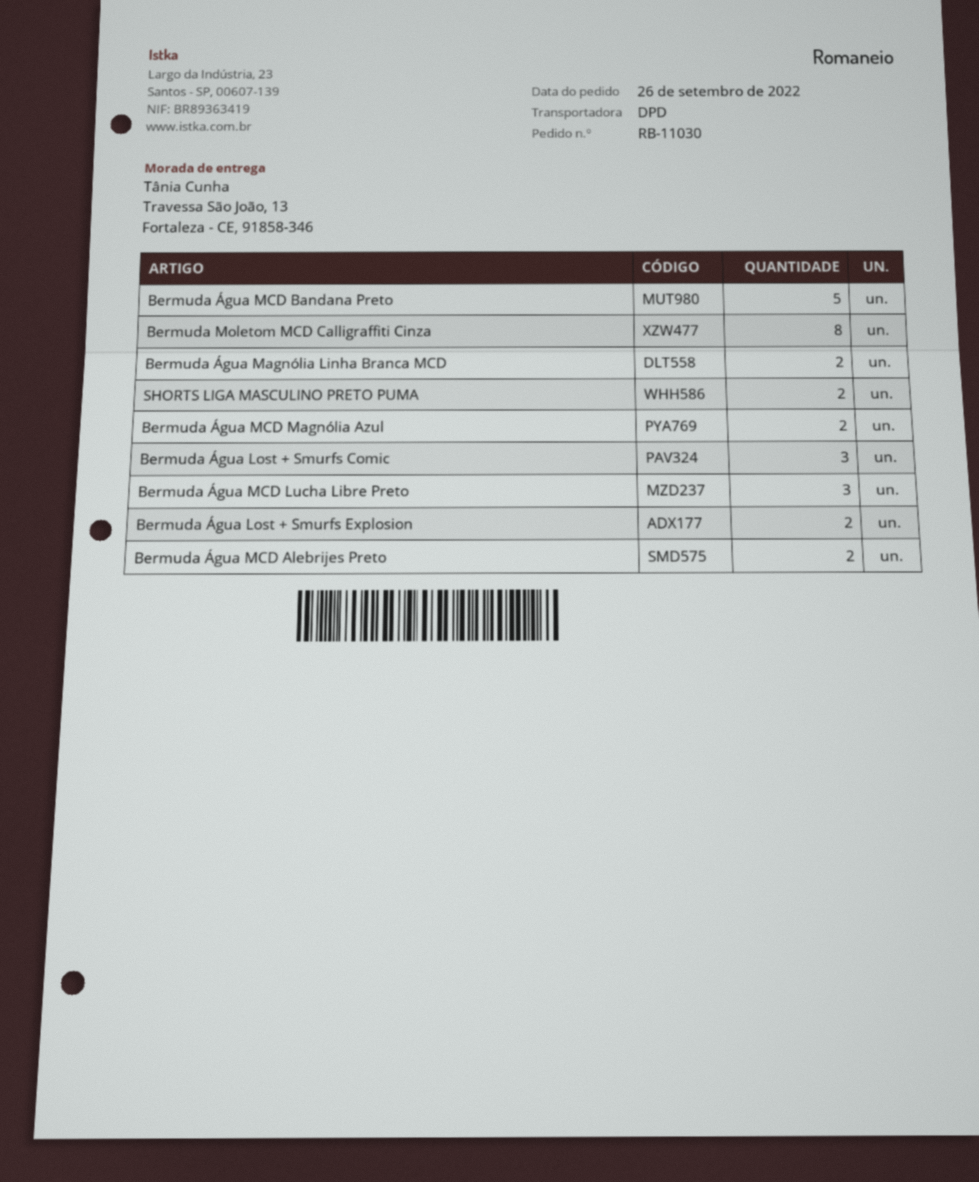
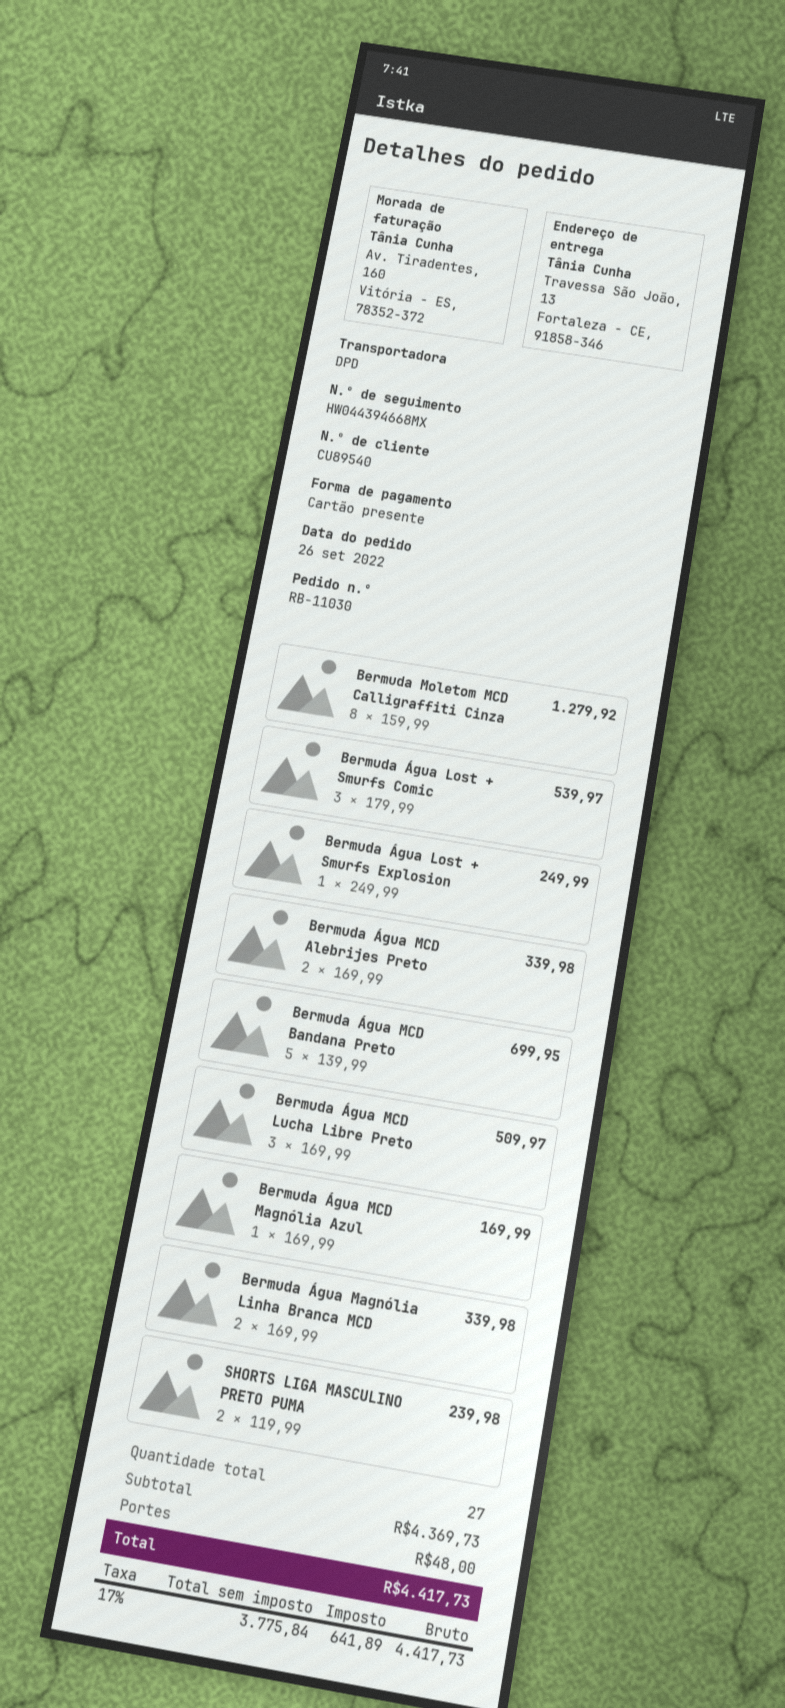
Bermuda Água MCD Magnólia Azul: 2 -> 1
Bermuda Água Lost + Smurfs Explosion: 2 -> 1

